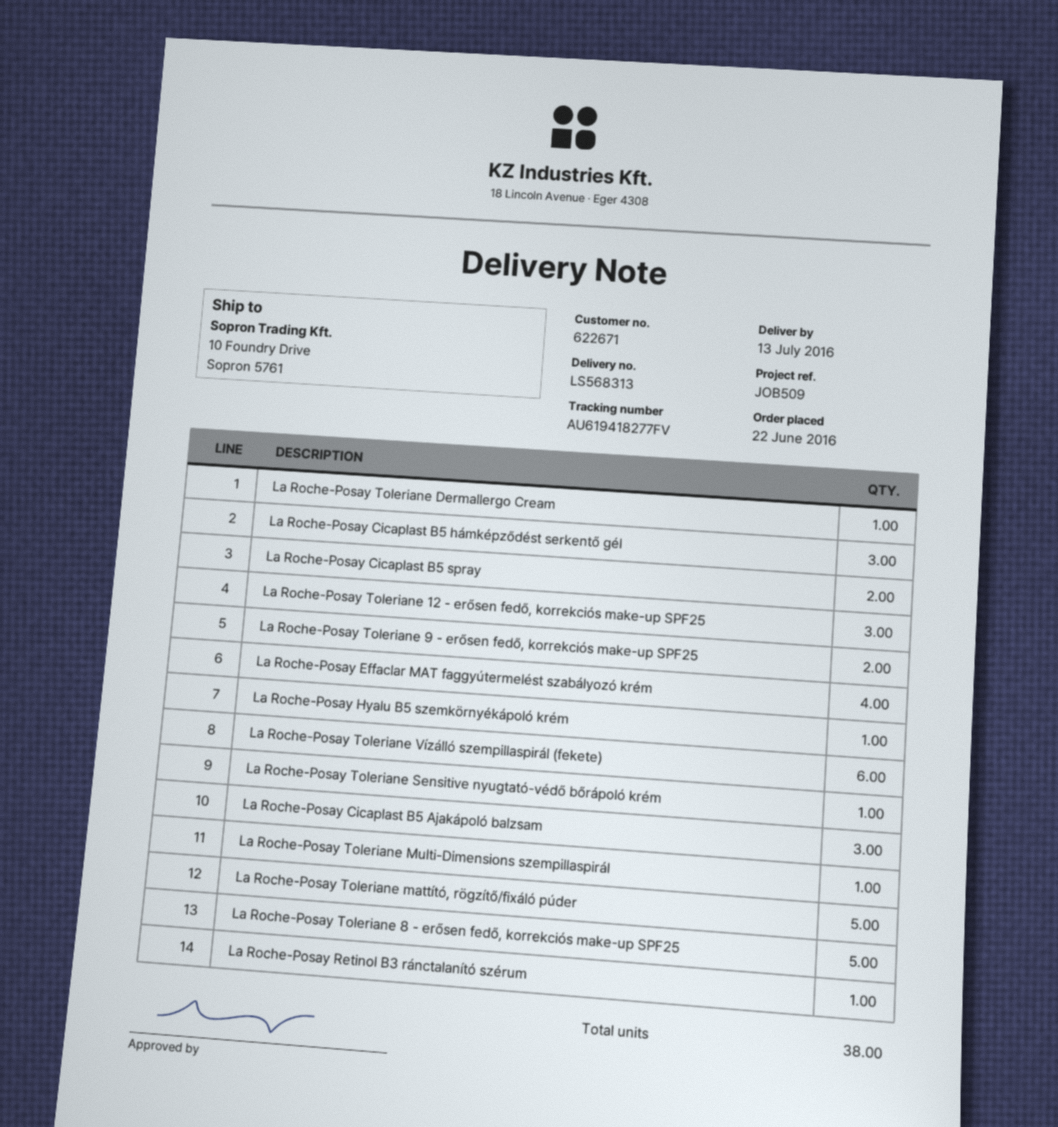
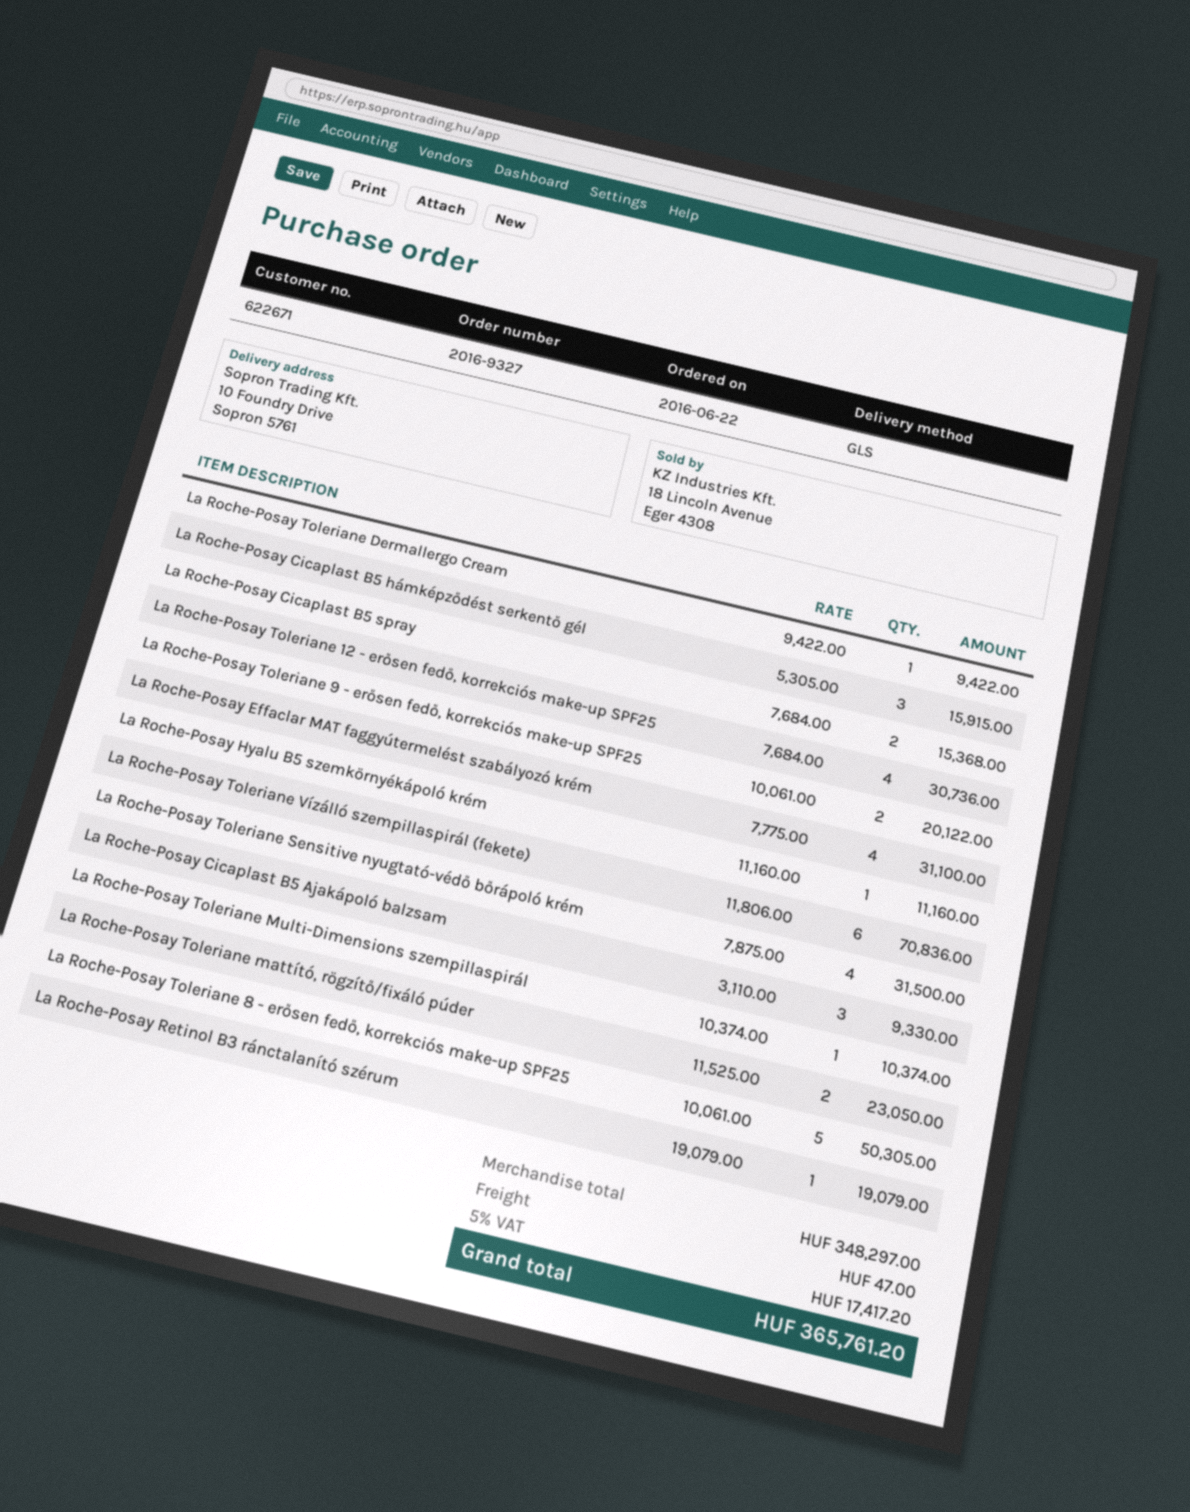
La Roche-Posay Toleriane 12 - erősen fedő, korrekciós make-up SPF25: 3 -> 4
La Roche-Posay Toleriane Sensitive nyugtató-védő bőrápoló krém: 1 -> 4
La Roche-Posay Toleriane mattító, rögzítő/fixáló púder: 5 -> 2

